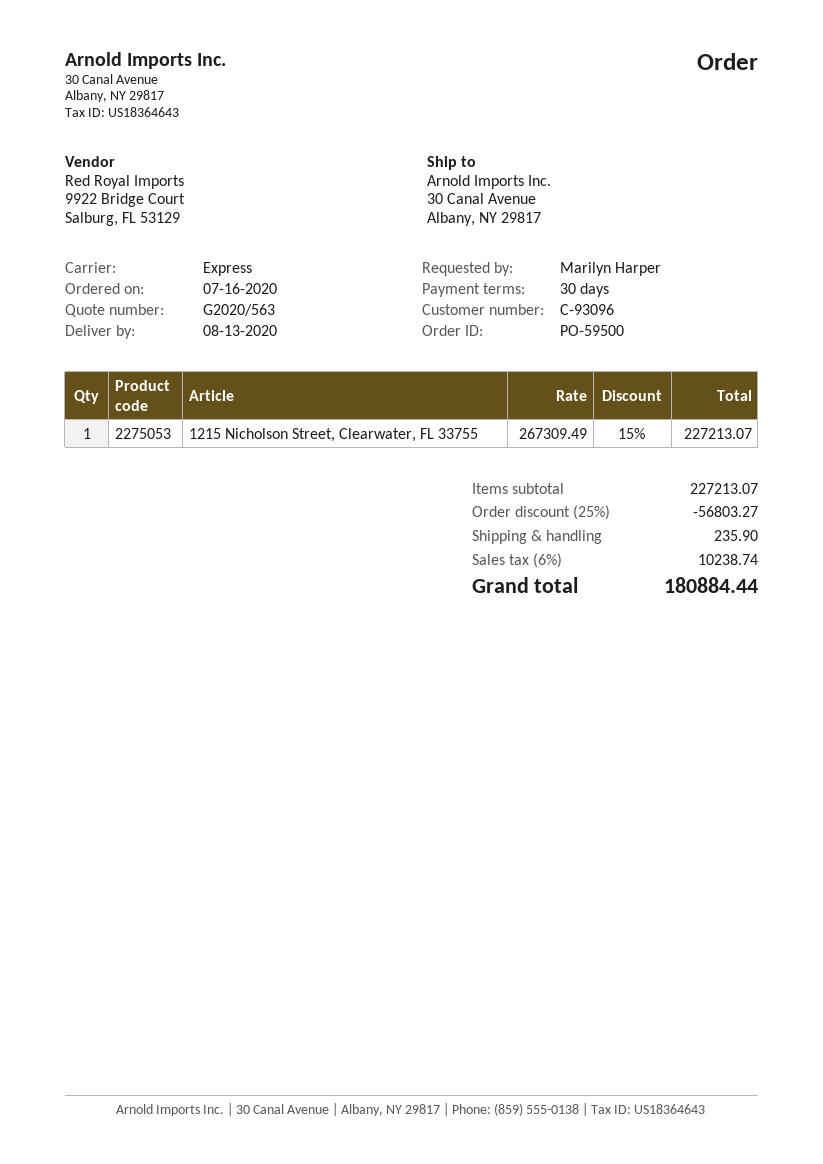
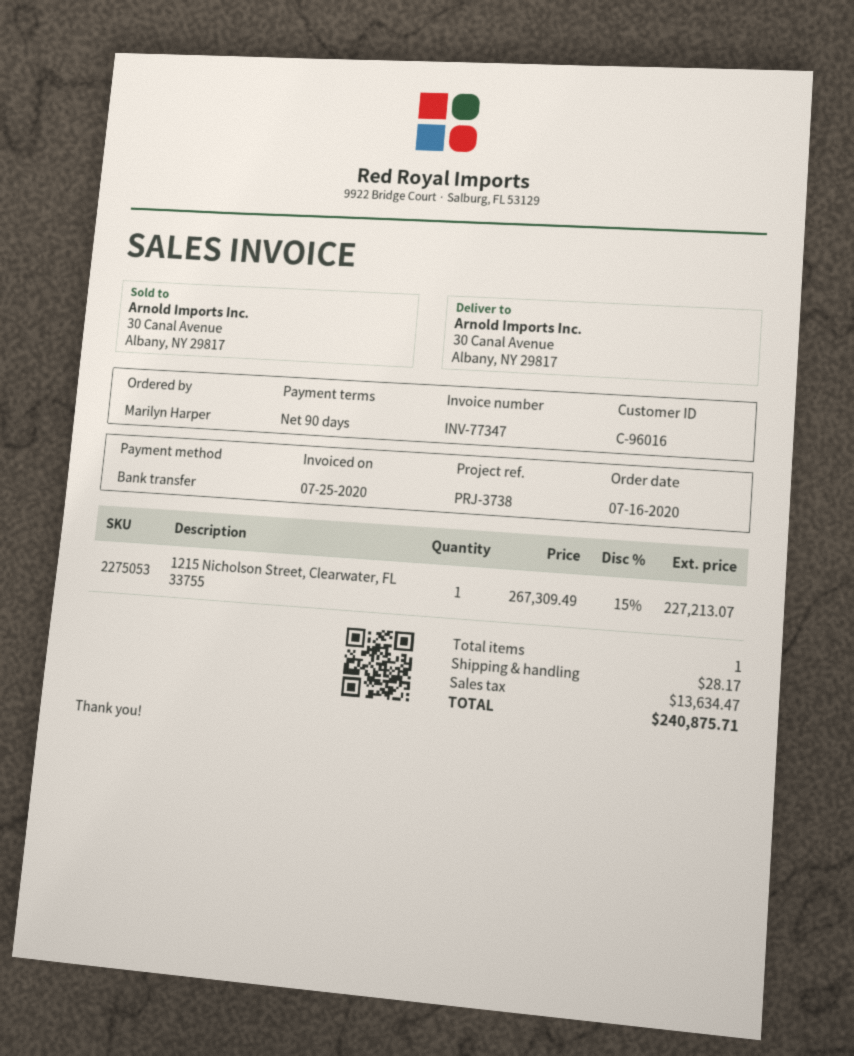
payment terms: 30 days -> 90 days
customer number: C-93096 -> C-96016
discount: 25% = 56803.27 -> none
shipping: 235.90 -> 28.17
tax: 10238.74 -> 13634.47
total: 180884.44 -> 240875.71

